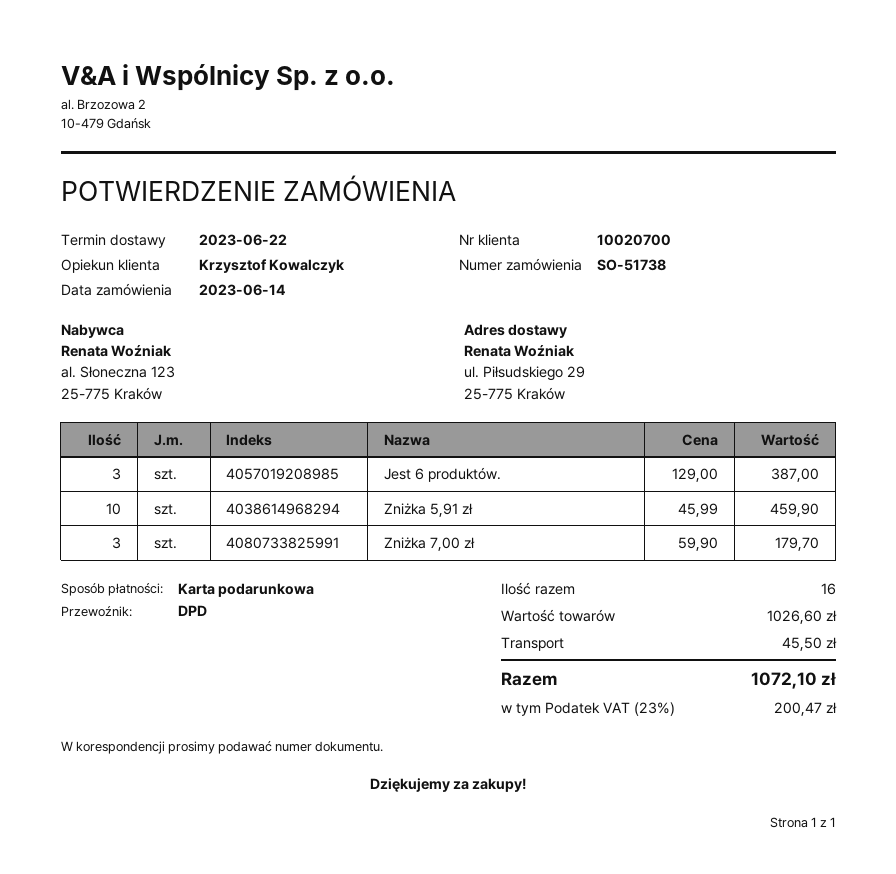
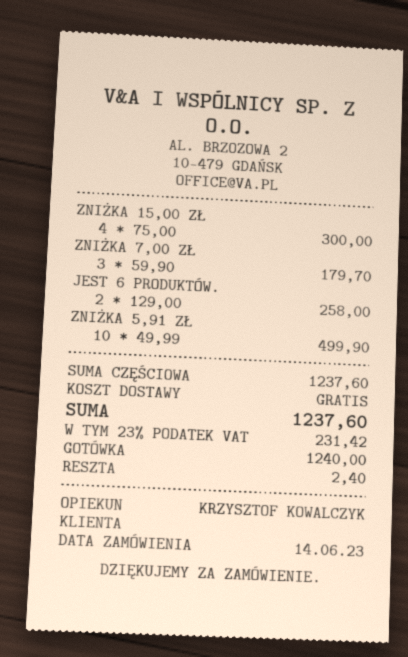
payment method: gift card -> cash
Jest 6 produktów.: 3 x 129.00 = 387.00 -> 2 x 129.00 = 258.00
Zniżka 5,91 zł: 10 x 45.99 = 459.90 -> 10 x 49.99 = 499.90
ZNIŻKA 15,00 ZŁ: none -> 4 x 75.00 = 300.00
subtotal: 1026.60 -> 1237.60
shipping: 45.50 -> 0.00
tax: 23% = 200.47 -> 23% = 231.42
total: 1072.10 -> 1237.60

